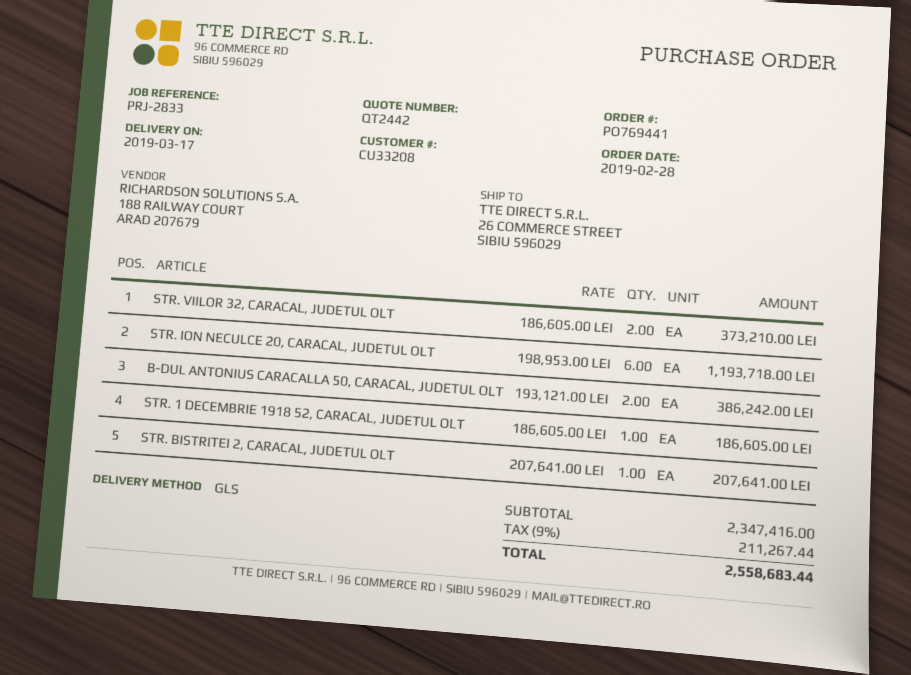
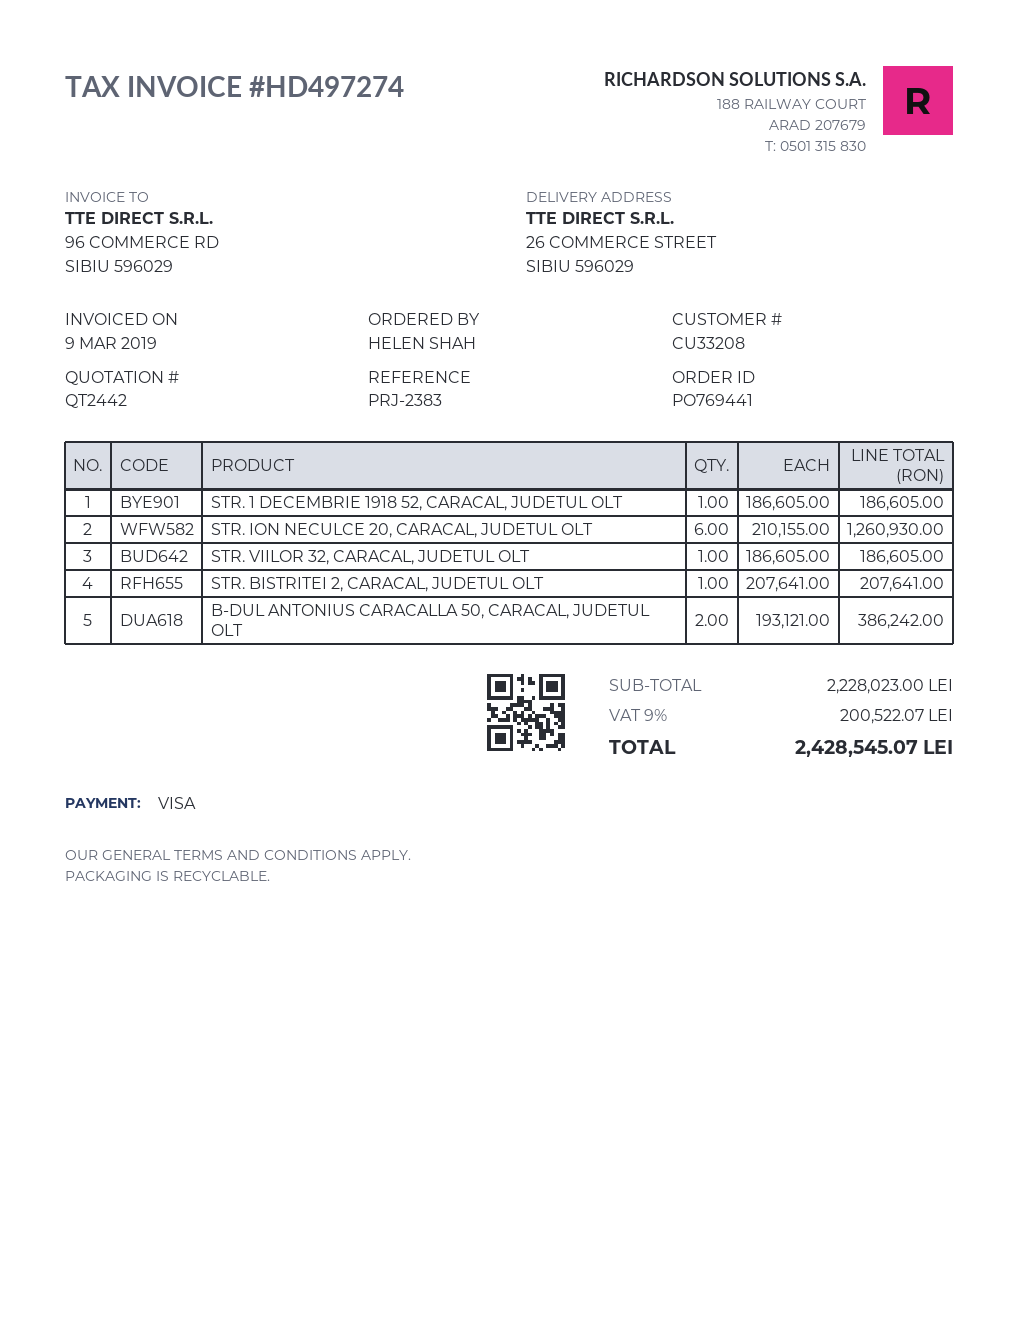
reference: PRJ-2833 -> PRJ-2383
STR. VIILOR 32, CARACAL, JUDETUL OLT: 2 x 186605.00 = 373210.00 -> 1 x 186605.00 = 186605.00
STR. ION NECULCE 20, CARACAL, JUDETUL OLT: 6 x 198953.00 = 1193718.00 -> 6 x 210155.00 = 1260930.00
subtotal: 2347416.00 -> 2228023.00
tax: 9% = 211267.44 -> 9% = 200522.07
total: 2558683.44 -> 2428545.07

